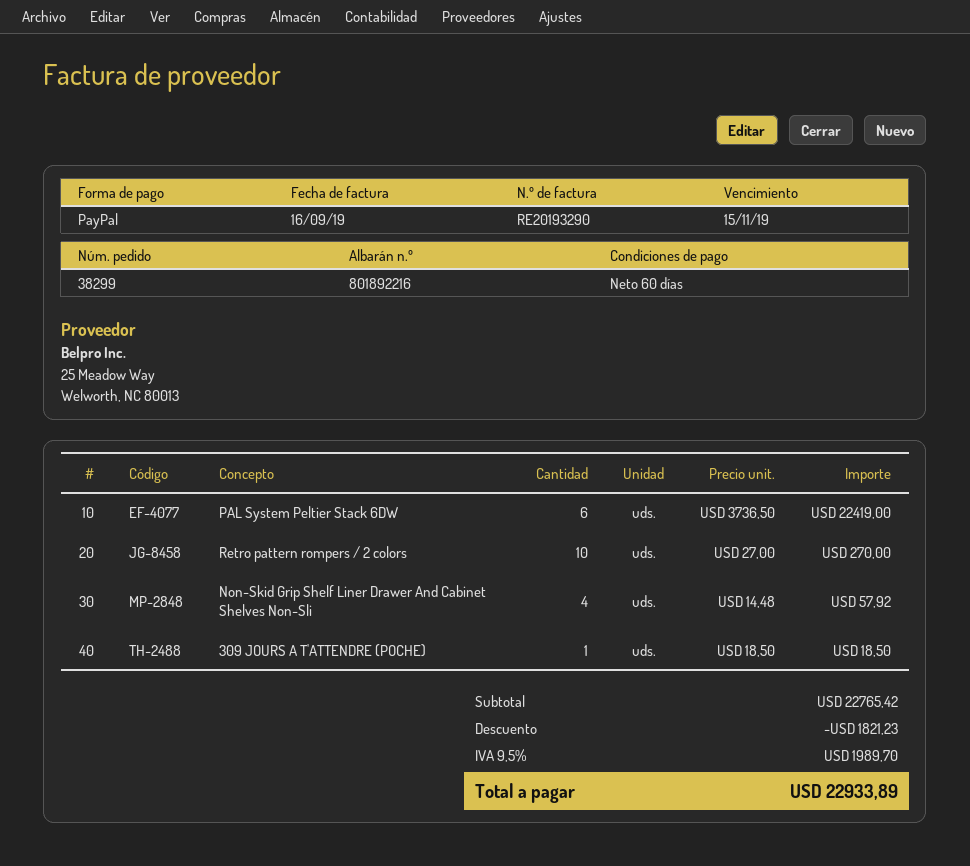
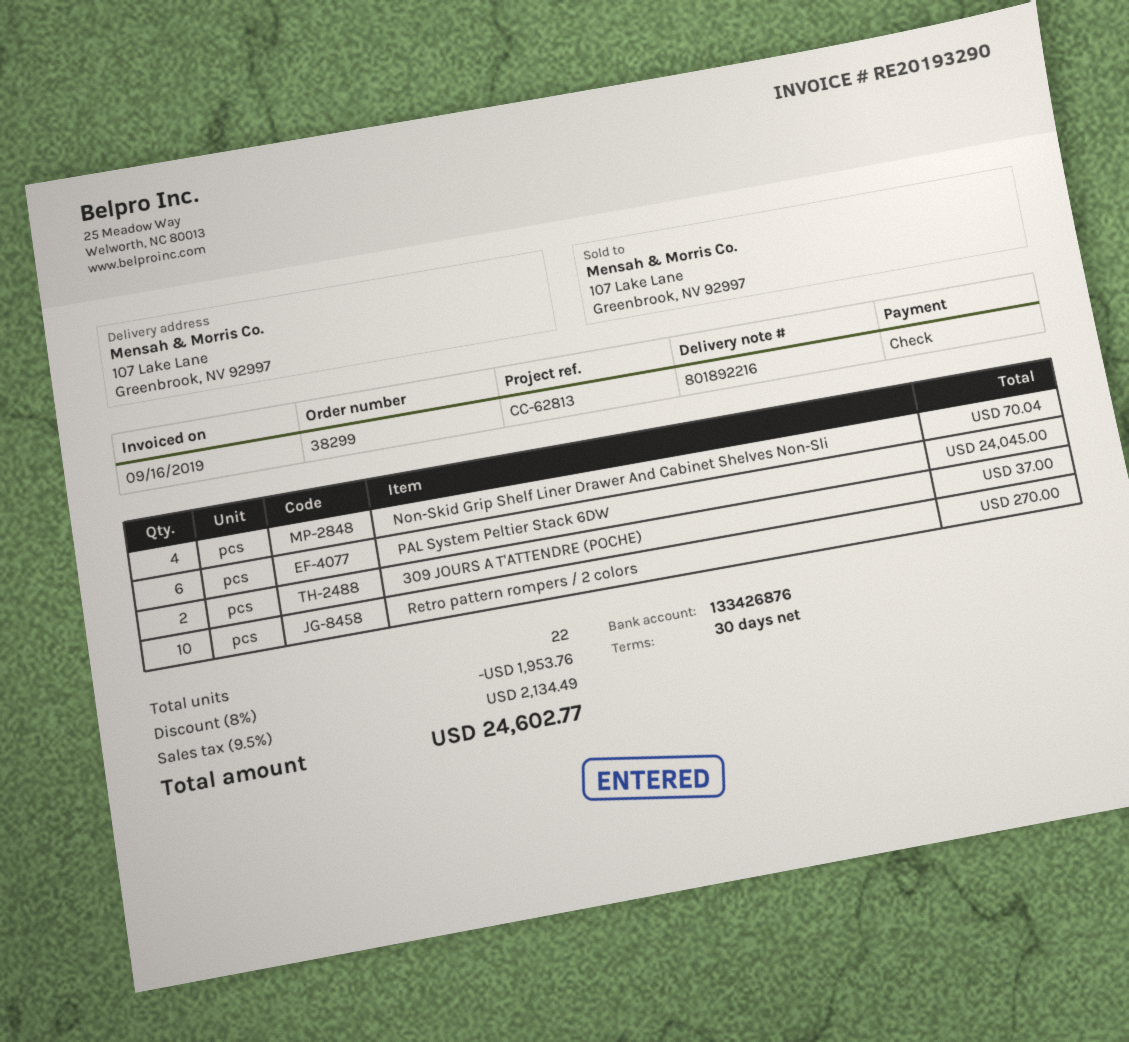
payment terms: 60 days -> 30 days
payment method: PayPal -> cheque
PAL System Peltier Stack 6DW: 6 for 22419.00 -> 6 for 24045.00
Non-Skid Grip Shelf Liner Drawer And Cabinet Shelves Non-Sli: 4 for 57.92 -> 4 for 70.04
309 JOURS A T'ATTENDRE (POCHE): 1 for 18.50 -> 2 for 37.00
discount: 1821.23 -> 1953.76
tax: 9.5% = 1989.70 -> 9.5% = 2134.49
total: 22933.89 -> 24602.77

